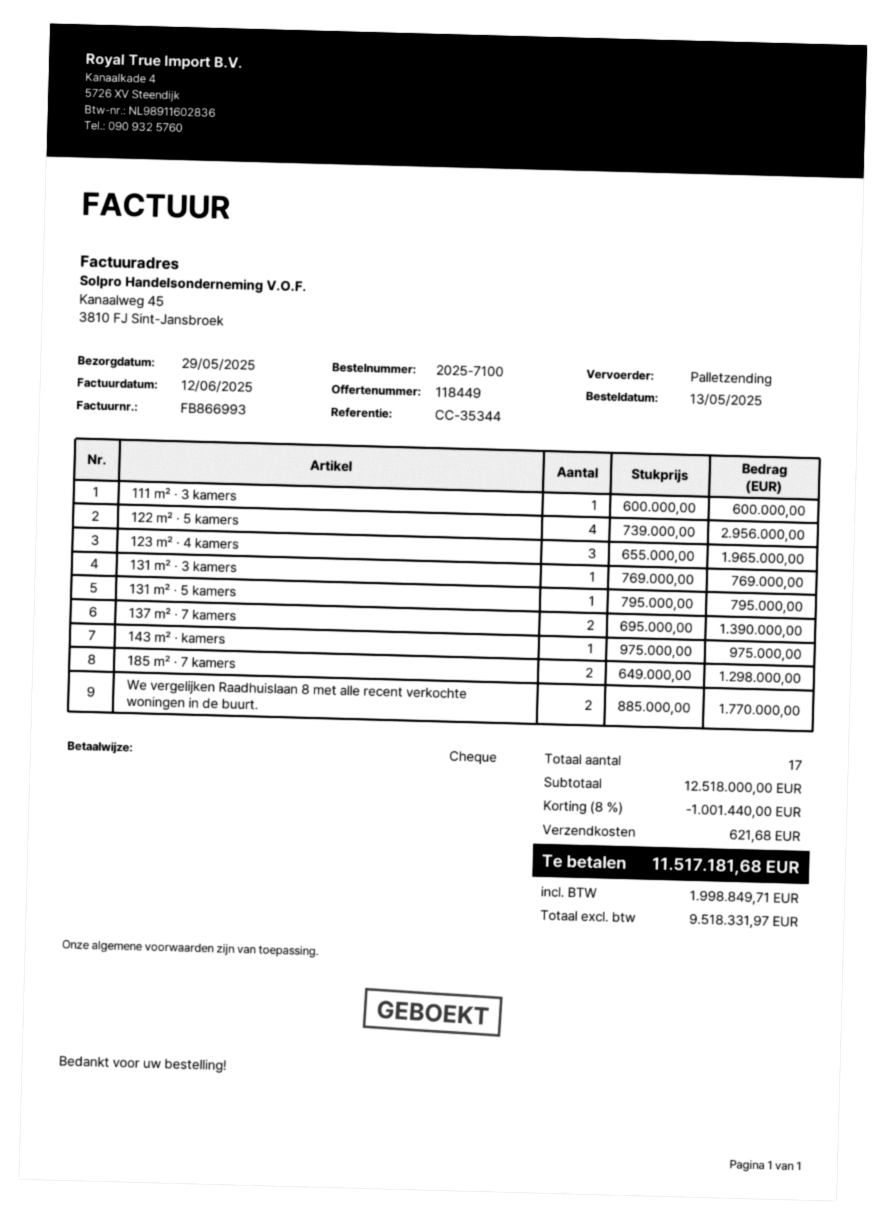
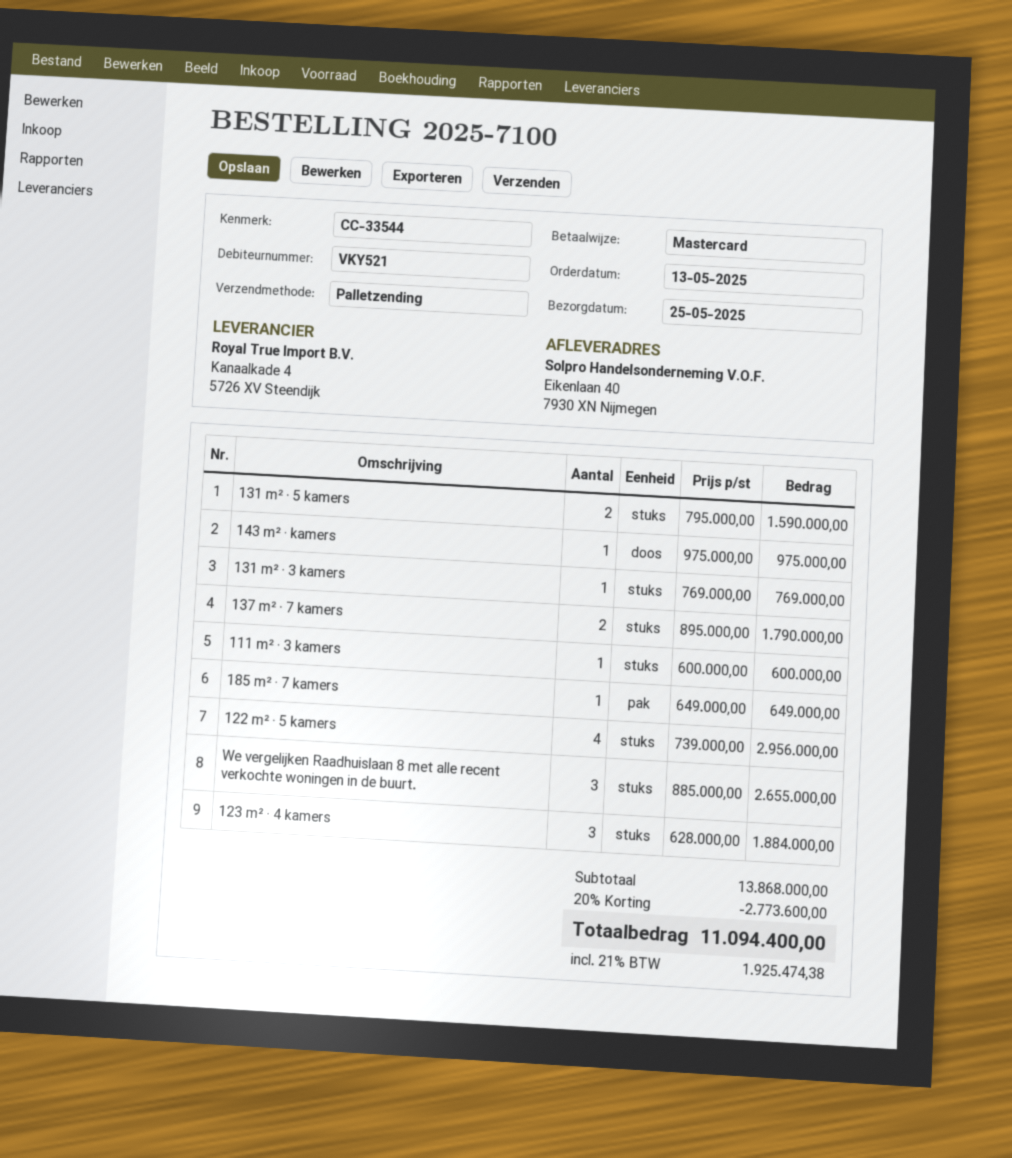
delivery date: 2025-05-29 -> 2025-05-25
reference: CC-35344 -> CC-33544
payment method: cheque -> Mastercard
123 m² · 4 kamers: 3 x 655000.00 = 1965000.00 -> 3 x 628000.00 = 1884000.00
131 m² · 5 kamers: 1 x 795000.00 = 795000.00 -> 2 x 795000.00 = 1590000.00
137 m² · 7 kamers: 2 x 695000.00 = 1390000.00 -> 2 x 895000.00 = 1790000.00
185 m² · 7 kamers: 2 x 649000.00 = 1298000.00 -> 1 x 649000.00 = 649000.00
We vergelijken Raadhuislaan 8 met alle recent verkochte woningen in de buurt.: 2 x 885000.00 = 1770000.00 -> 3 x 885000.00 = 2655000.00
subtotal: 12518000.00 -> 13868000.00
discount: 8% = 1001440.00 -> 20% = 2773600.00
shipping: 621.68 -> none
tax: 1998849.71 -> 1925474.38
total: 11517181.68 -> 11094400.00

